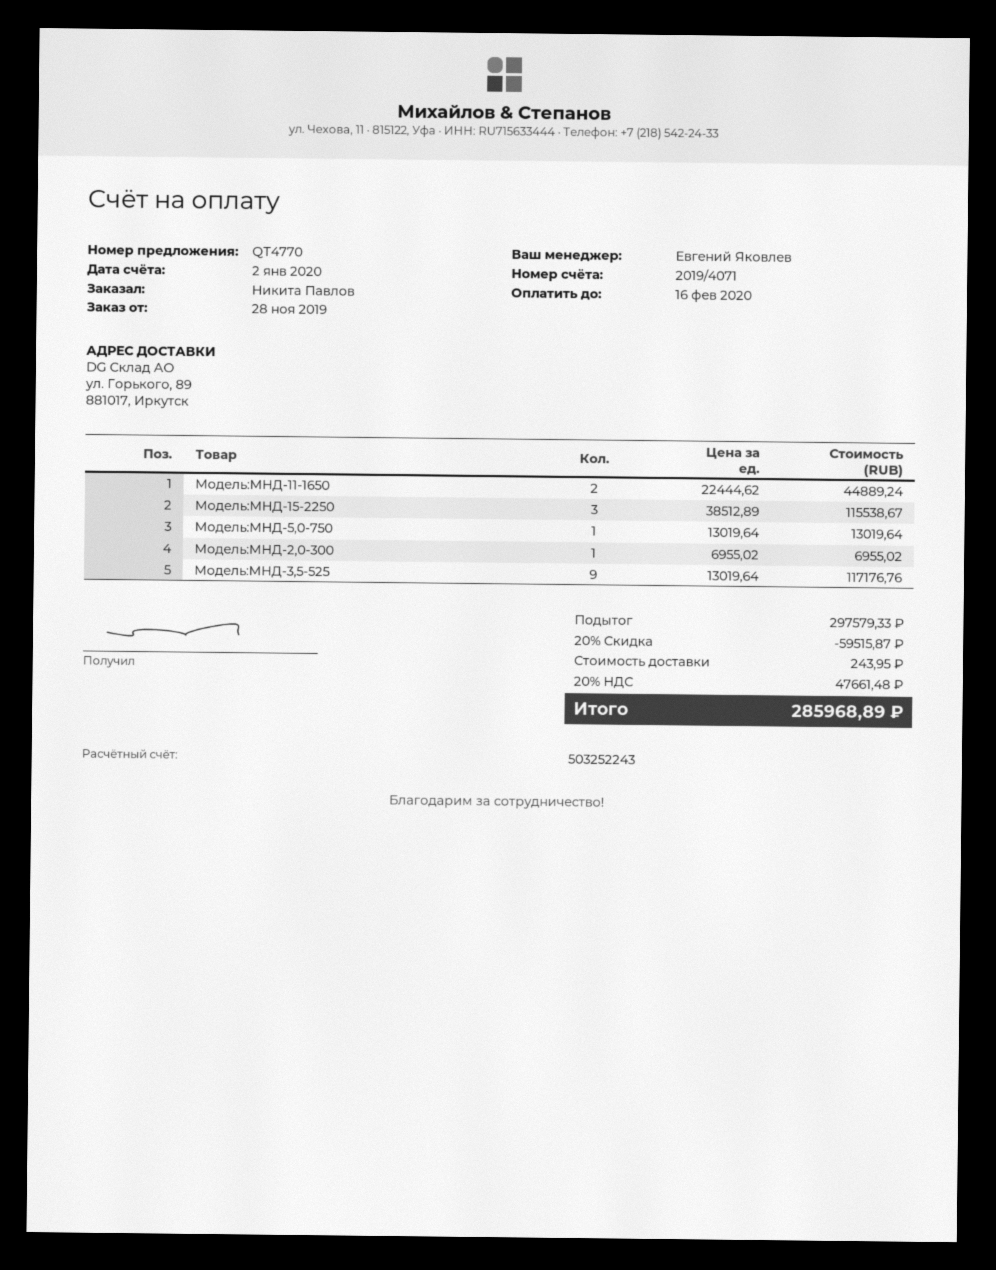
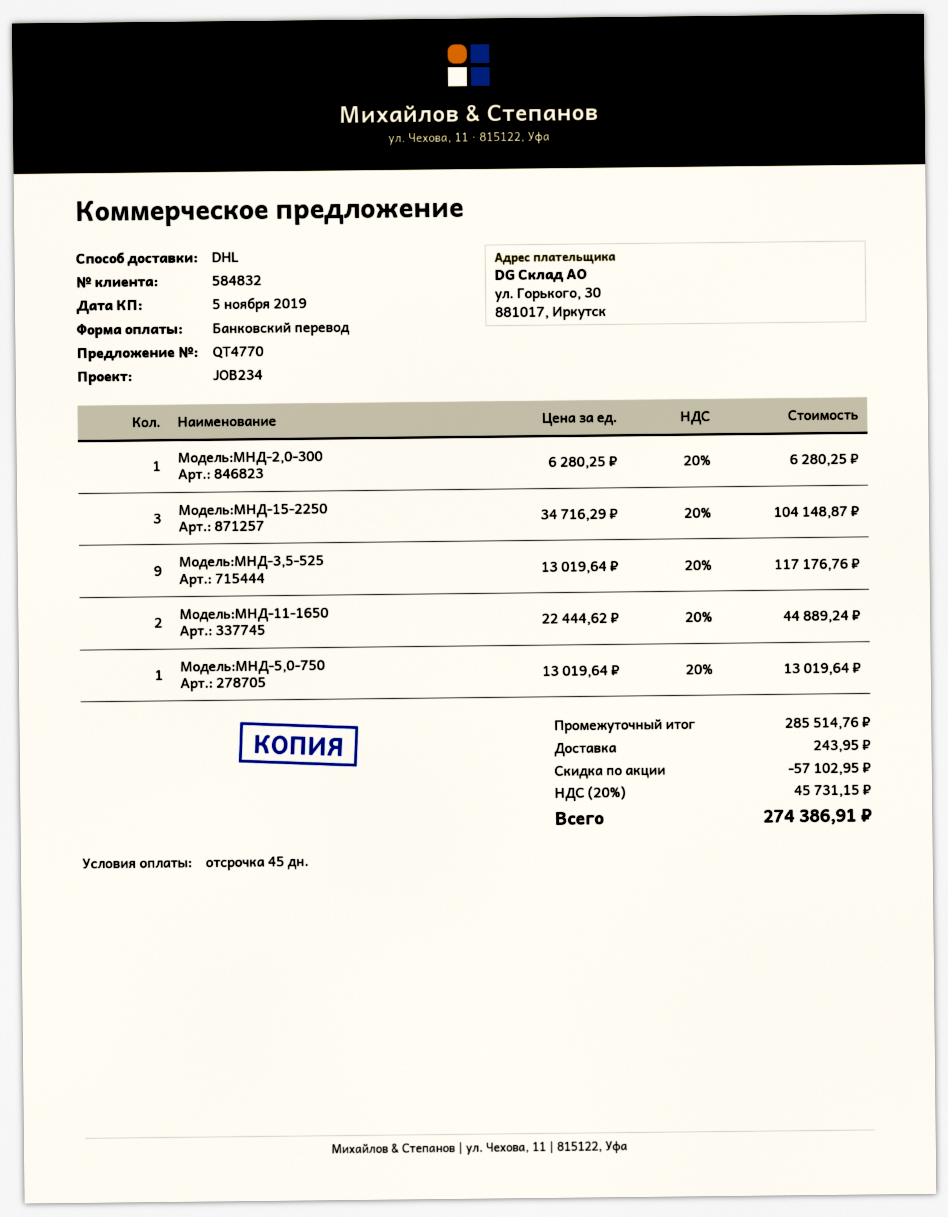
Модель:МНД-15-2250: 3 x 38512.89 = 115538.67 -> 3 x 34716.29 = 104148.87
Модель:МНД-2,0-300: 1 x 6955.02 = 6955.02 -> 1 x 6280.25 = 6280.25
subtotal: 297579.33 -> 285514.76
discount: 59515.87 -> 57102.95
tax: 20% = 47661.48 -> 20% = 45731.15
total: 285968.89 -> 274386.91

